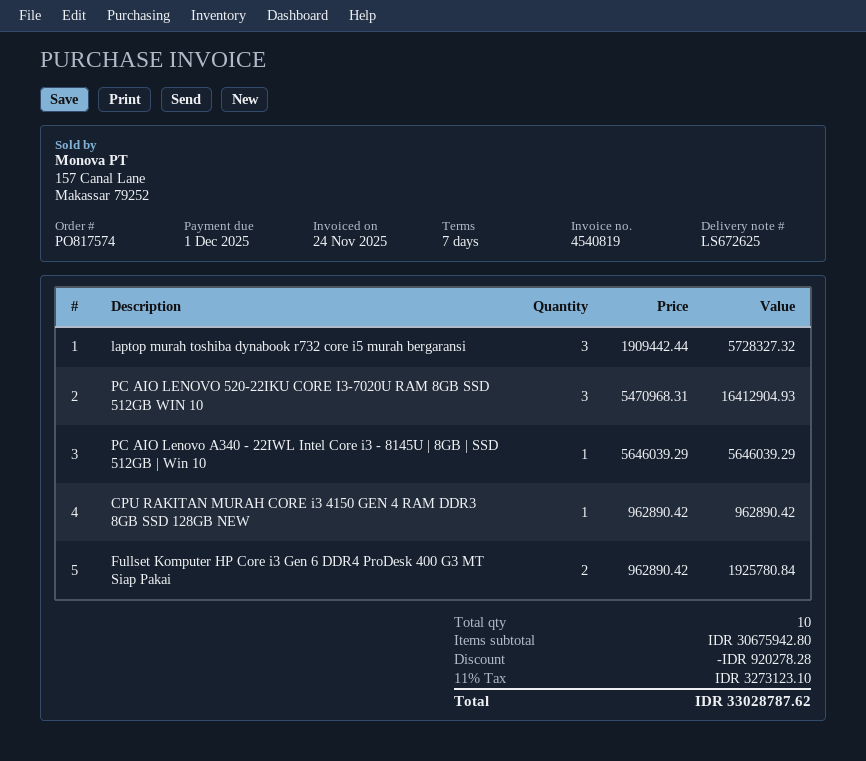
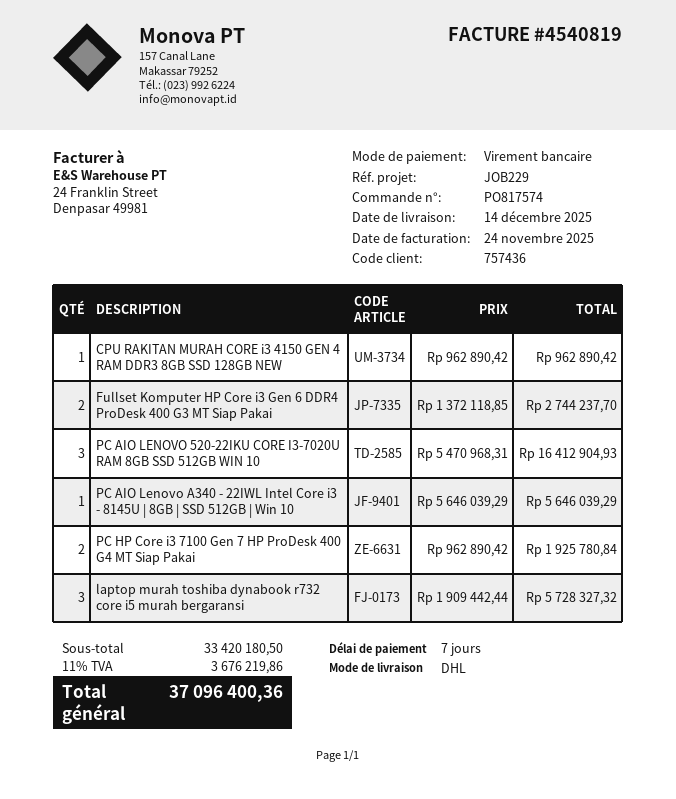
Fullset Komputer HP Core i3 Gen 6 DDR4 ProDesk 400 G3 MT Siap Pakai: 2 x 962890.42 = 1925780.84 -> 2 x 1372118.85 = 2744237.70
PC HP Core i3 7100 Gen 7 HP ProDesk 400 G4 MT Siap Pakai: none -> 2 x 962890.42 = 1925780.84
subtotal: 30675942.80 -> 33420180.50
discount: 920278.28 -> none
tax: 11% = 3273123.10 -> 11% = 3676219.86
total: 33028787.62 -> 37096400.36

